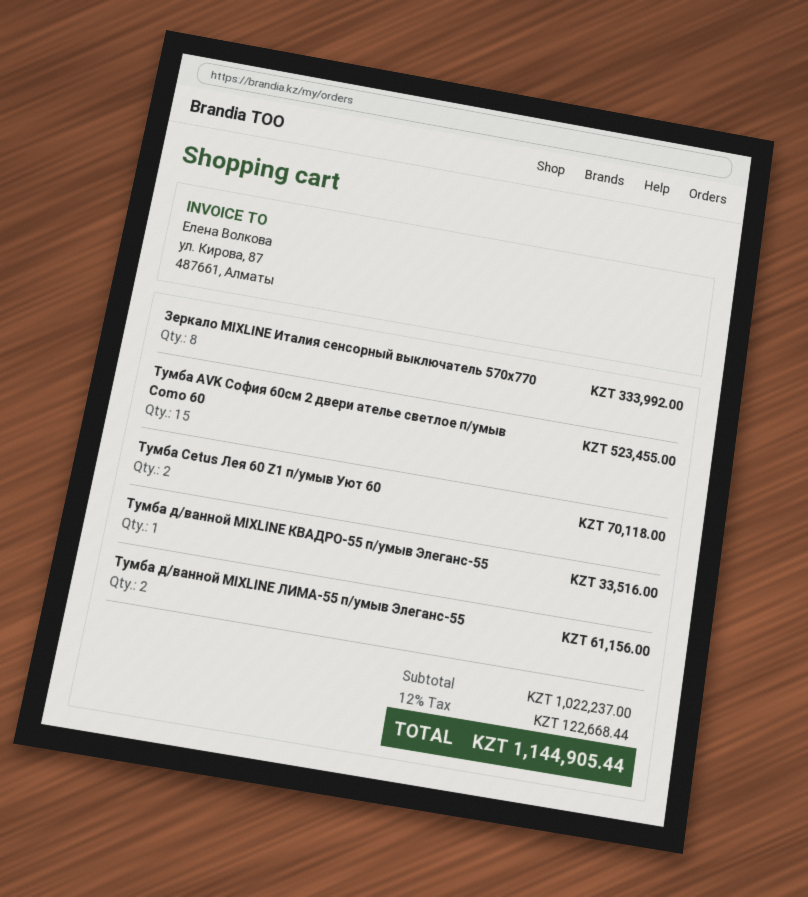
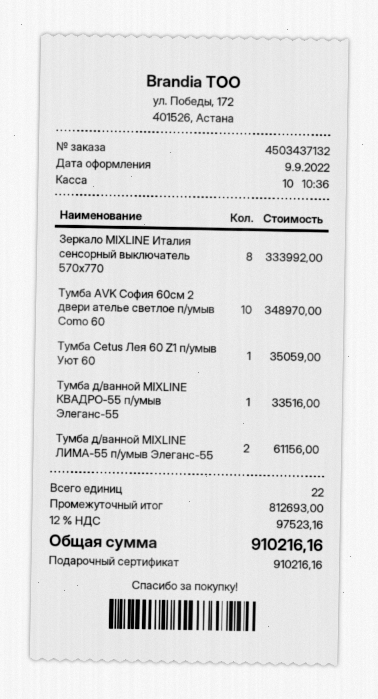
Тумба AVK София 60см 2 двери ателье светлое п/умыв Como 60: 15 for 523455.00 -> 10 for 348970.00
Тумба Cetus Лея 60 Z1 п/умыв Уют 60: 2 for 70118.00 -> 1 for 35059.00
subtotal: 1022237.00 -> 812693.00
tax: 12% = 122668.44 -> 12% = 97523.16
total: 1144905.44 -> 910216.16

